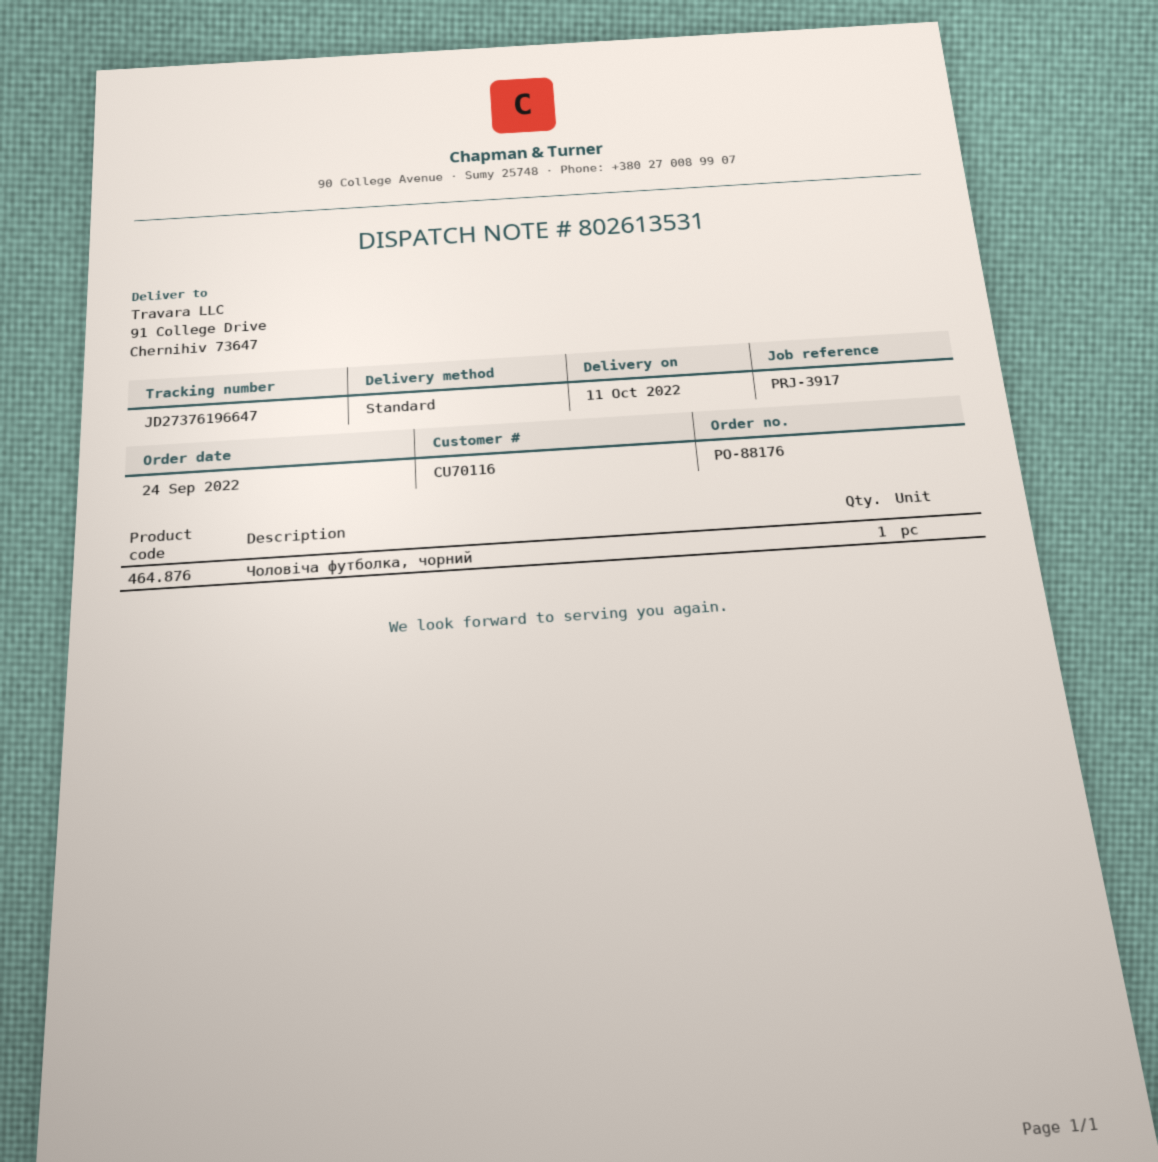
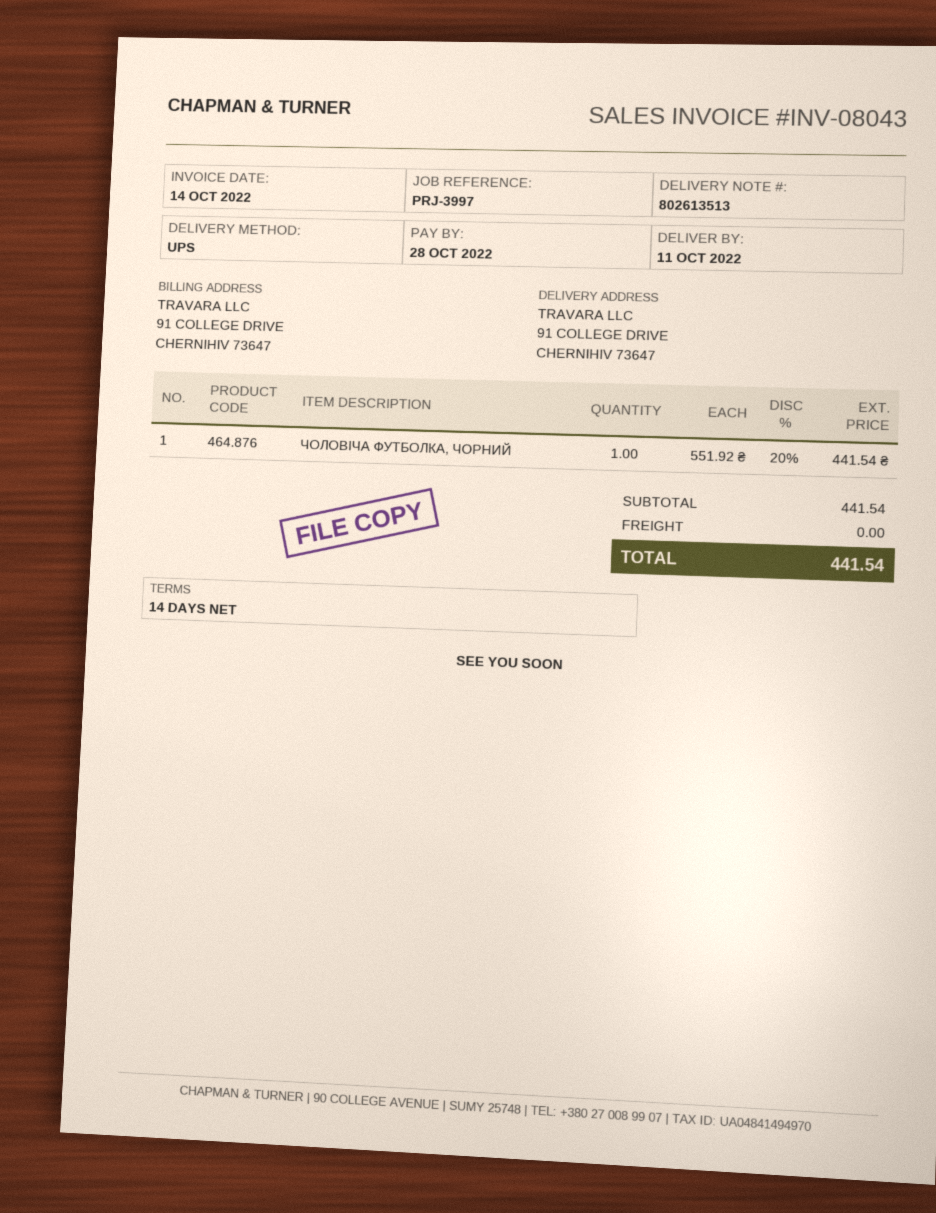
delivery note number: 802613531 -> 802613513
reference: PRJ-3917 -> PRJ-3997
shipping method: standard -> UPS

